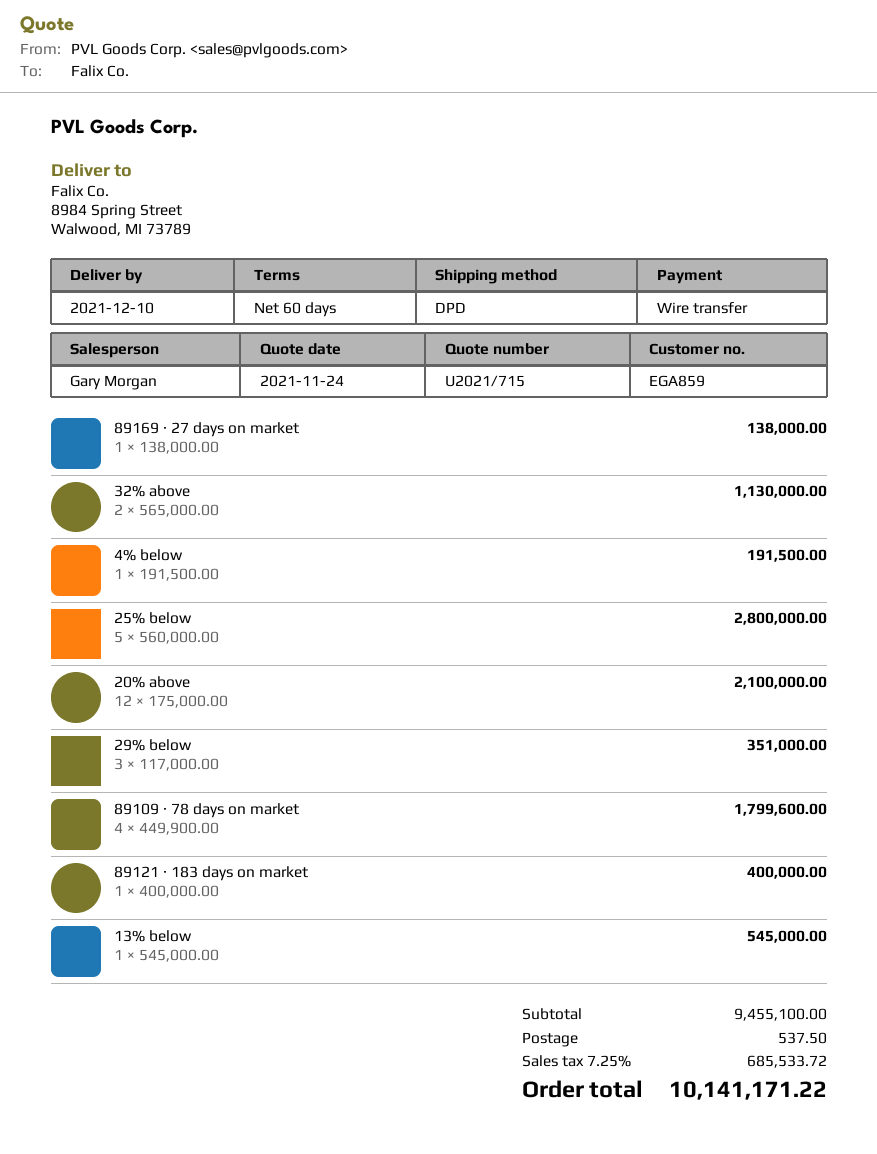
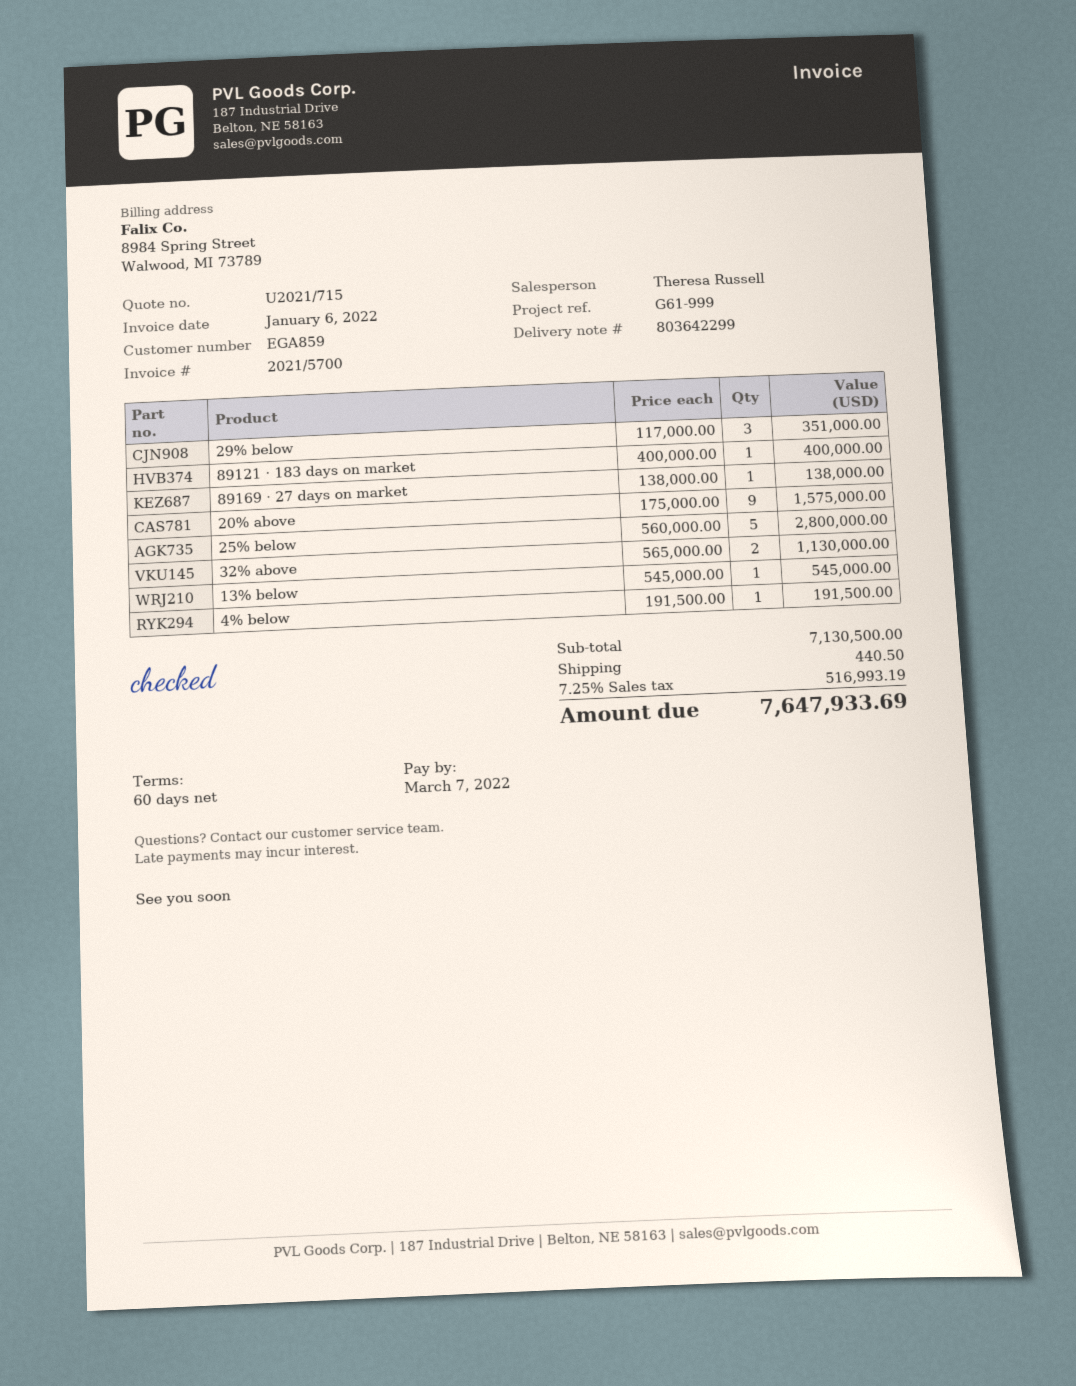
sales rep: Gary Morgan -> Theresa Russell
20% above: 12 x 175000.00 = 2100000.00 -> 9 x 175000.00 = 1575000.00
89109 · 78 days on market: 4 x 449900.00 = 1799600.00 -> none
subtotal: 9455100.00 -> 7130500.00
shipping: 537.50 -> 440.50
tax: 7.25% = 685533.72 -> 7.25% = 516993.19
total: 10141171.22 -> 7647933.69

